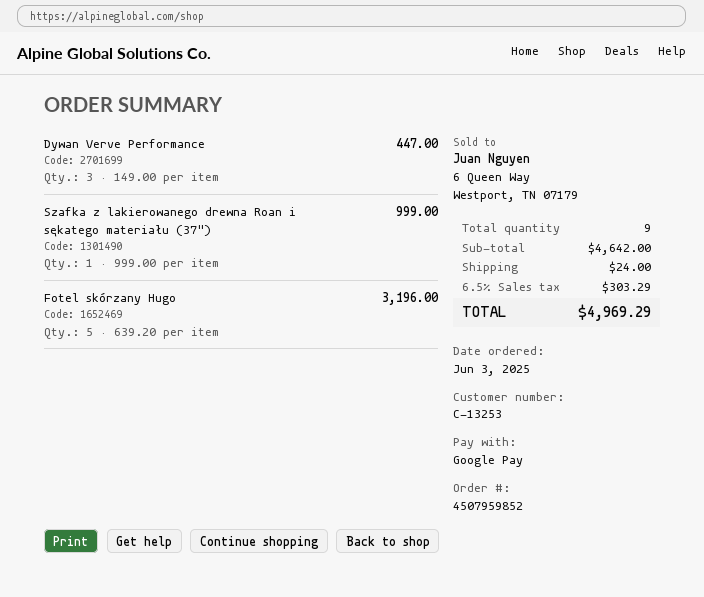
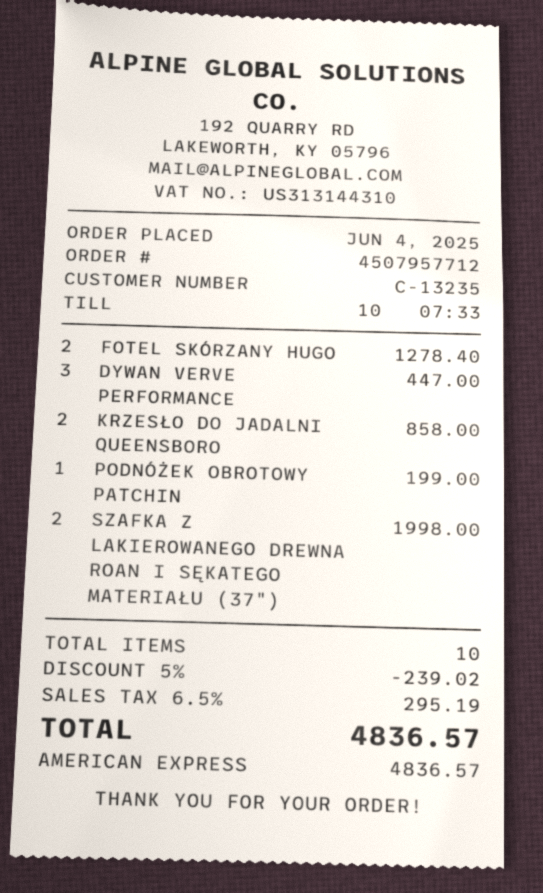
order number: 4507959852 -> 4507957712
order date: 2025-06-03 -> 2025-06-04
customer number: C-13253 -> C-13235
payment method: Google Pay -> American Express
Szafka z lakierowanego drewna Roan i sękatego materiału (37"): 1 for 999.00 -> 2 for 1998.00
Fotel skórzany Hugo: 5 for 3196.00 -> 2 for 1278.40
KRZESŁO DO JADALNI QUEENSBORO: none -> 2 for 858.00
PODNÓŻEK OBROTOWY PATCHIN: none -> 1 for 199.00
total quantity: 9 -> 10
discount: none -> 5% = 239.02
shipping: 24.00 -> none
tax: 6.5% = 303.29 -> 6.5% = 295.19
total: 4969.29 -> 4836.57

